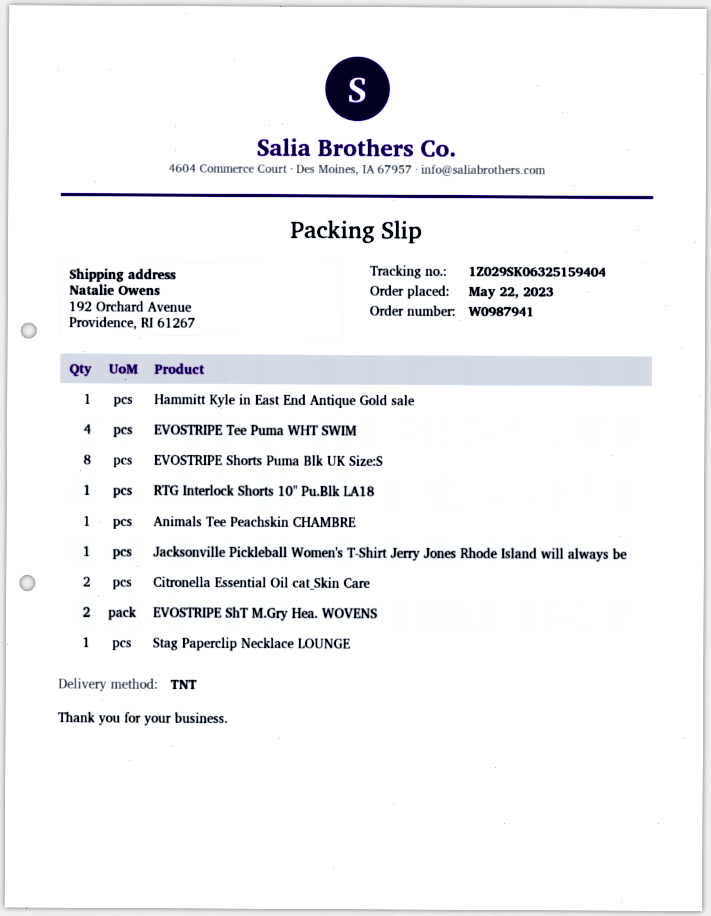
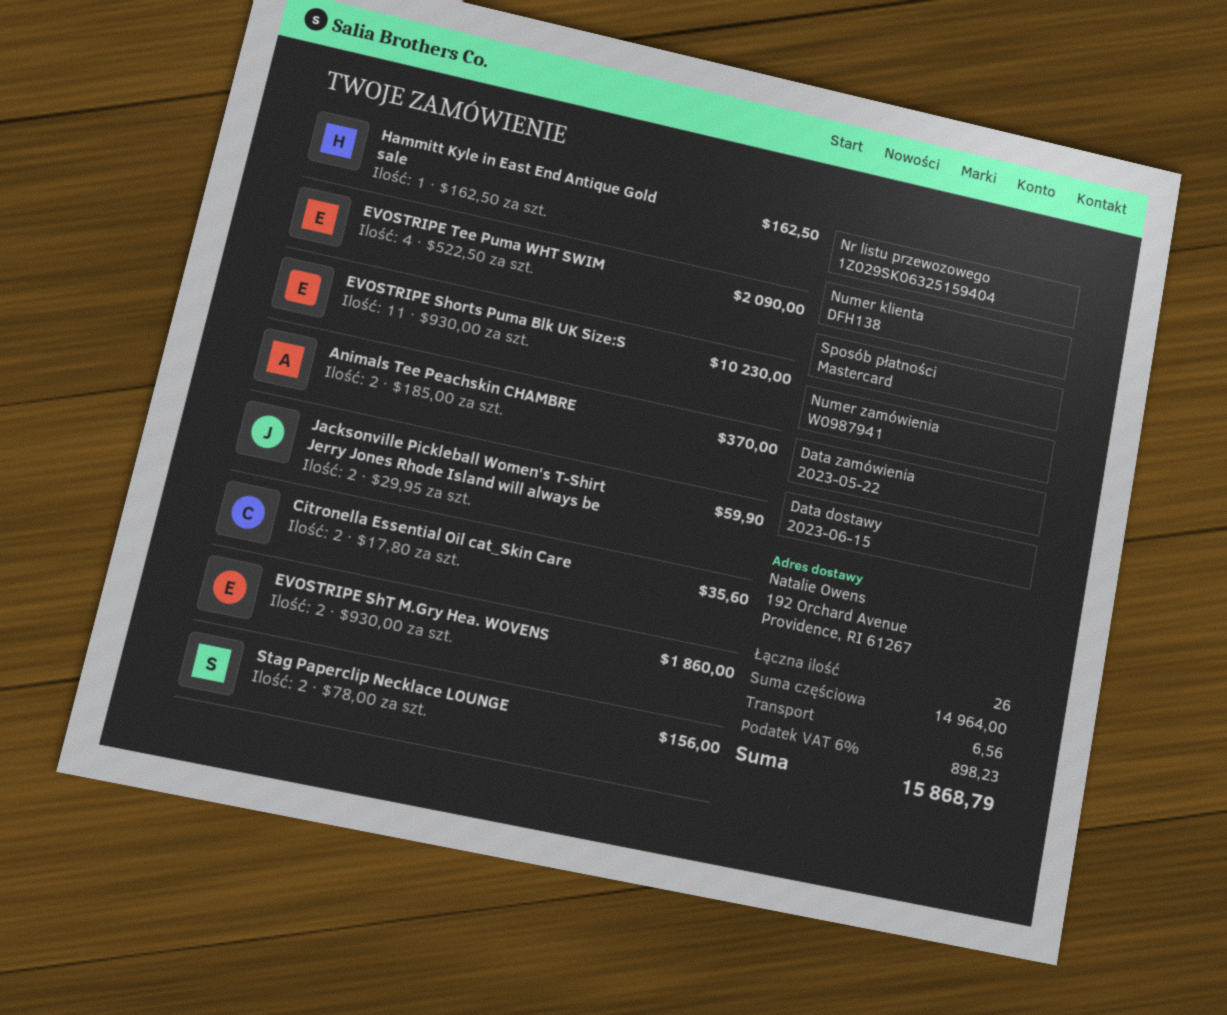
EVOSTRIPE Shorts Puma Blk UK Size:S: 8 -> 11
RTG Interlock Shorts 10" Pu.Blk LA18: 1 -> none
Animals Tee Peachskin CHAMBRE: 1 -> 2
Jacksonville Pickleball Women's T-Shirt Jerry Jones Rhode Island will always be: 1 -> 2
Stag Paperclip Necklace LOUNGE: 1 -> 2

